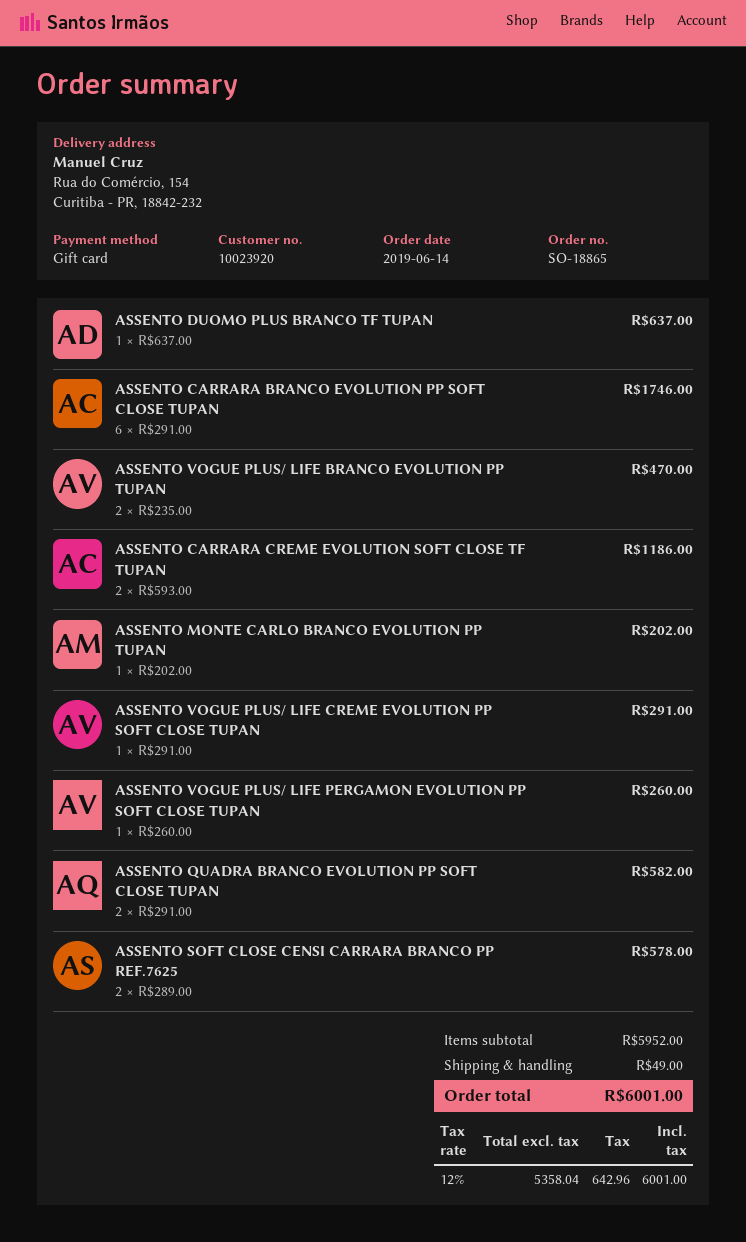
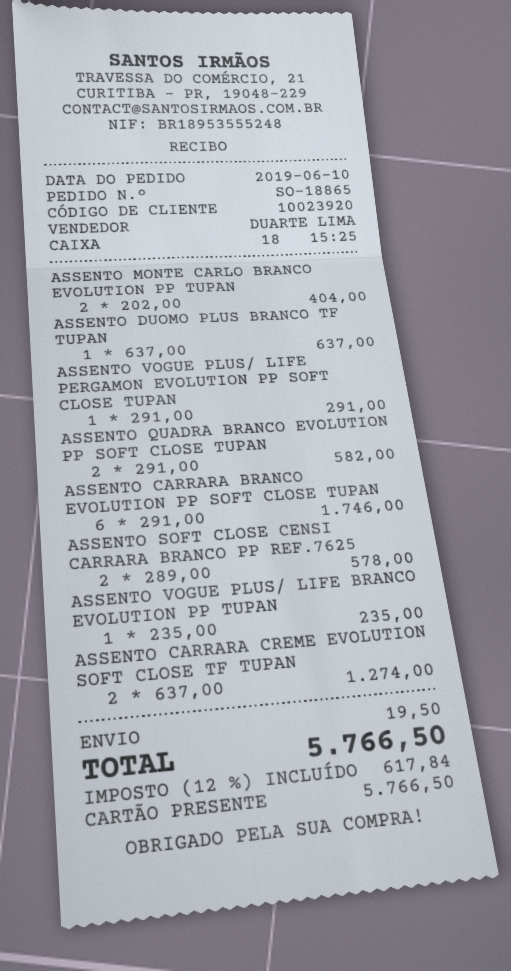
order date: 2019-06-14 -> 2019-06-10
ASSENTO VOGUE PLUS/ LIFE BRANCO EVOLUTION PP TUPAN: 2 x 235.00 = 470.00 -> 1 x 235.00 = 235.00
ASSENTO CARRARA CREME EVOLUTION SOFT CLOSE TF TUPAN: 2 x 593.00 = 1186.00 -> 2 x 637.00 = 1274.00
ASSENTO MONTE CARLO BRANCO EVOLUTION PP TUPAN: 1 x 202.00 = 202.00 -> 2 x 202.00 = 404.00
ASSENTO VOGUE PLUS/ LIFE CREME EVOLUTION PP SOFT CLOSE TUPAN: 1 x 291.00 = 291.00 -> none
ASSENTO VOGUE PLUS/ LIFE PERGAMON EVOLUTION PP SOFT CLOSE TUPAN: 1 x 260.00 = 260.00 -> 1 x 291.00 = 291.00
shipping: 49.00 -> 19.50
tax: 12% = 642.96 -> 12% = 617.84
total: 6001.00 -> 5766.50

